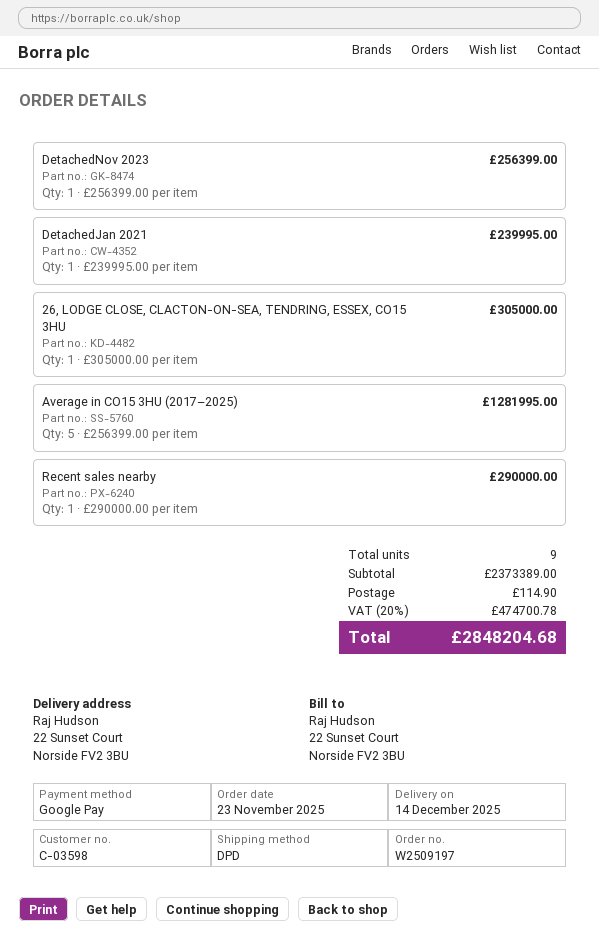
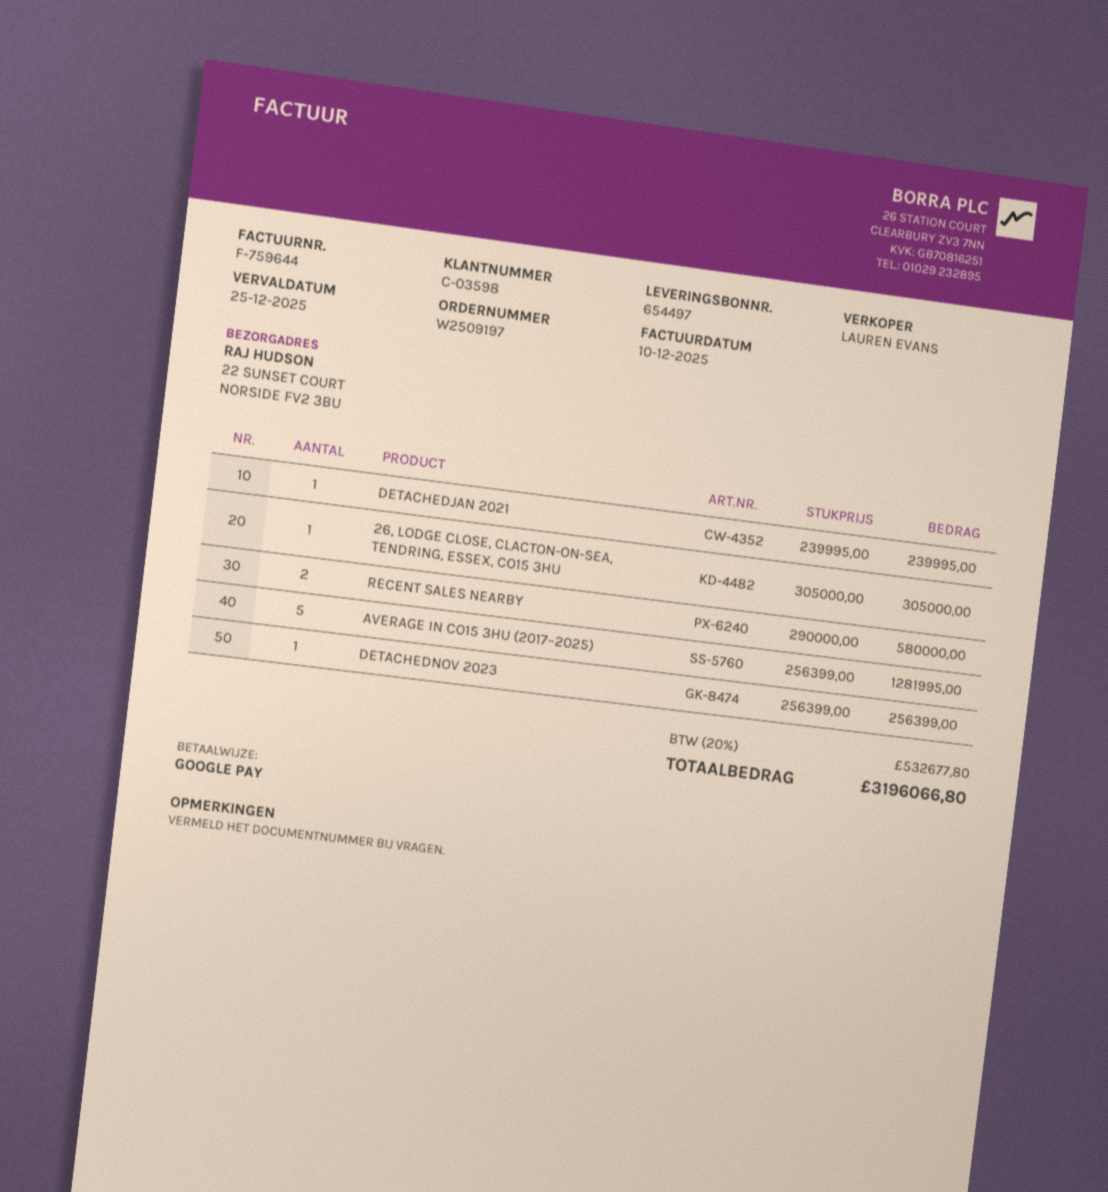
Recent sales nearby: 1 x 290000.00 = 290000.00 -> 2 x 290000.00 = 580000.00
shipping: 114.90 -> none
tax: 20% = 474700.78 -> 20% = 532677.80
total: 2848204.68 -> 3196066.80

